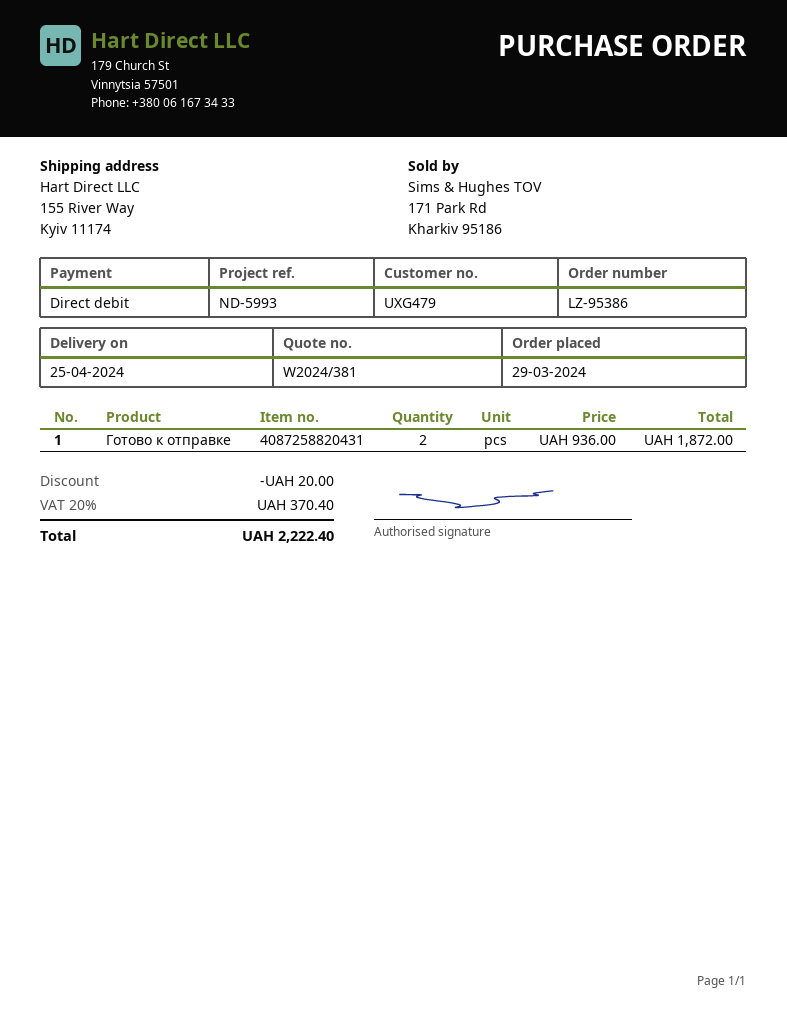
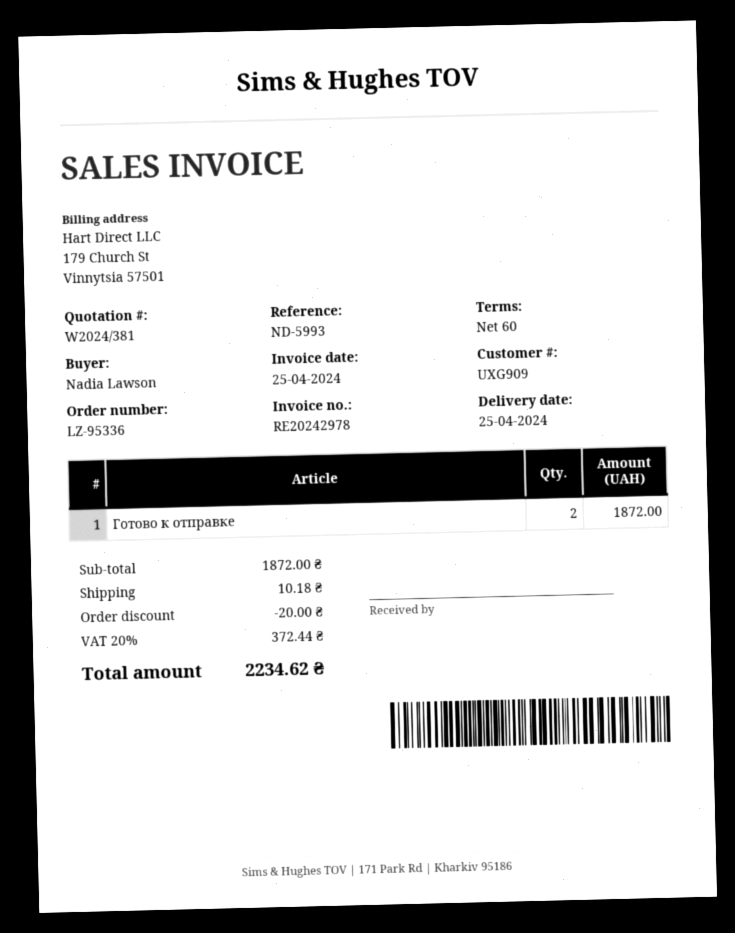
order number: LZ-95386 -> LZ-95336
customer number: UXG479 -> UXG909
shipping: none -> 10.18
tax: 20% = 370.40 -> 20% = 372.44
total: 2222.40 -> 2234.62

